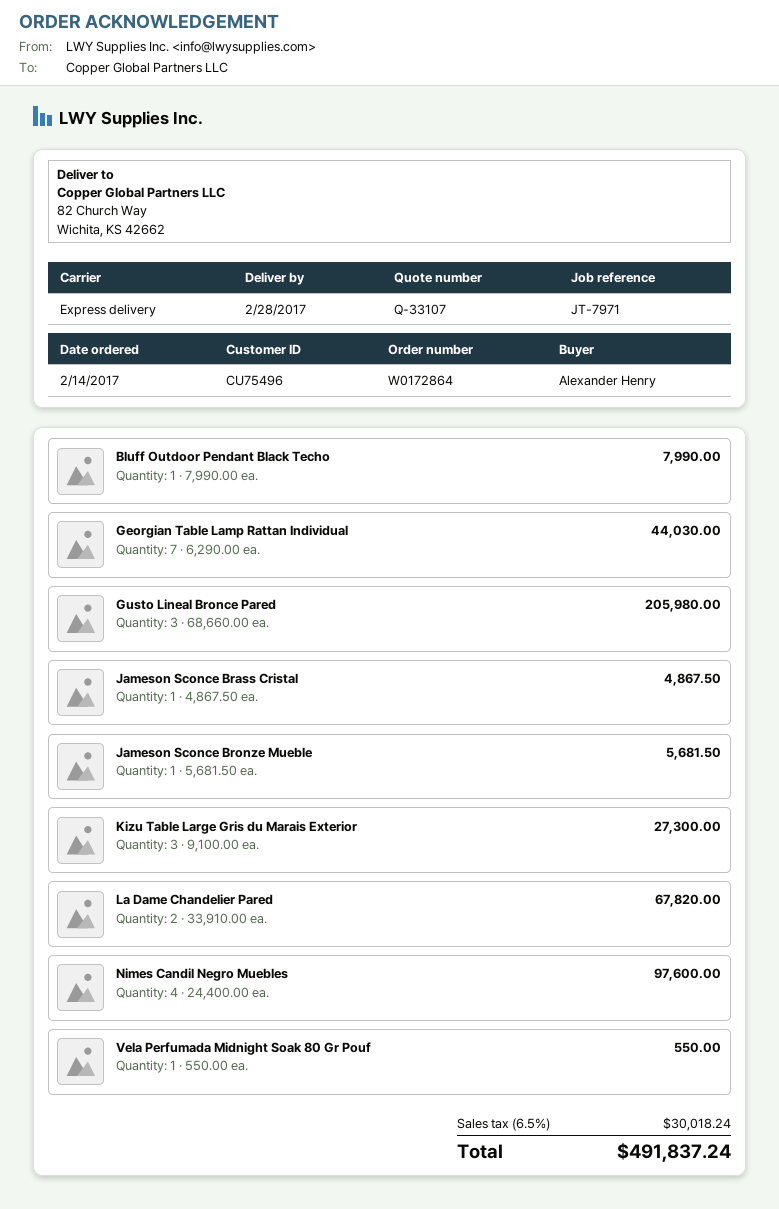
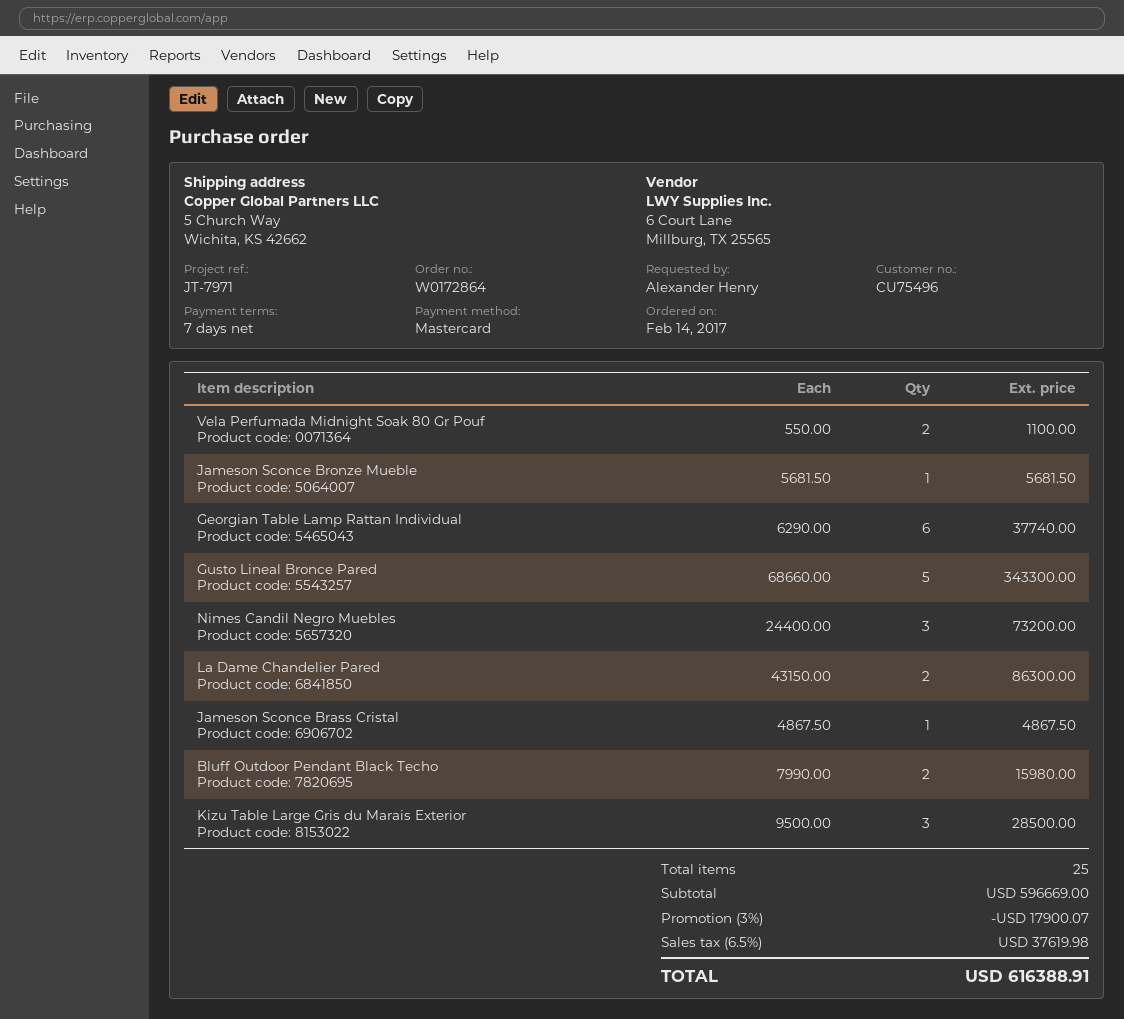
ship to: 82 Church Way, Wichita, KS 42662 -> 5 Church Way, Wichita, KS 42662
Bluff Outdoor Pendant Black Techo: 1 x 7990.00 = 7990.00 -> 2 x 7990.00 = 15980.00
Georgian Table Lamp Rattan Individual: 7 x 6290.00 = 44030.00 -> 6 x 6290.00 = 37740.00
Gusto Lineal Bronce Pared: 3 x 68660.00 = 205980.00 -> 5 x 68660.00 = 343300.00
Kizu Table Large Gris du Marais Exterior: 3 x 9100.00 = 27300.00 -> 3 x 9500.00 = 28500.00
La Dame Chandelier Pared: 2 x 33910.00 = 67820.00 -> 2 x 43150.00 = 86300.00
Nimes Candil Negro Muebles: 4 x 24400.00 = 97600.00 -> 3 x 24400.00 = 73200.00
Vela Perfumada Midnight Soak 80 Gr Pouf: 1 x 550.00 = 550.00 -> 2 x 550.00 = 1100.00
discount: none -> 3% = 17900.07
tax: 6.5% = 30018.24 -> 6.5% = 37619.98
total: 491837.24 -> 616388.91

